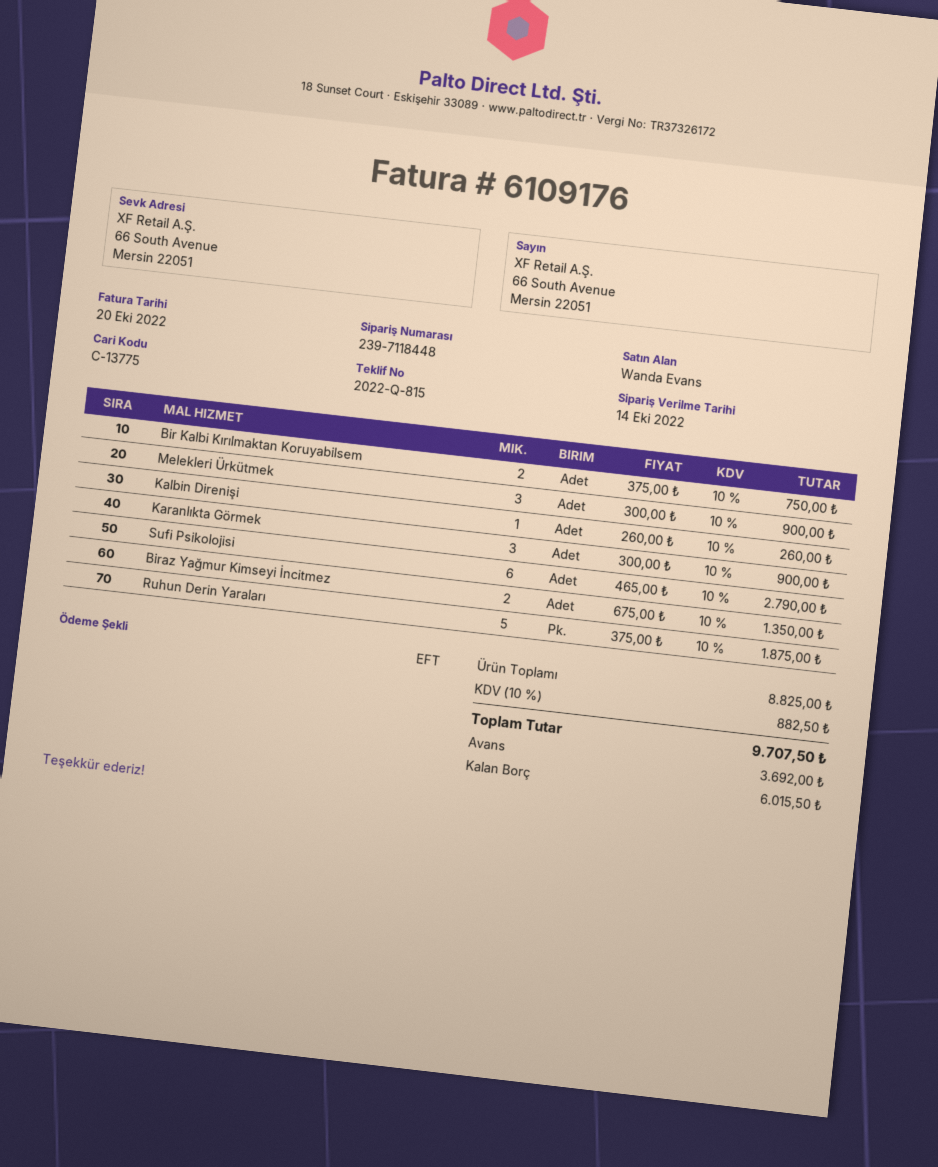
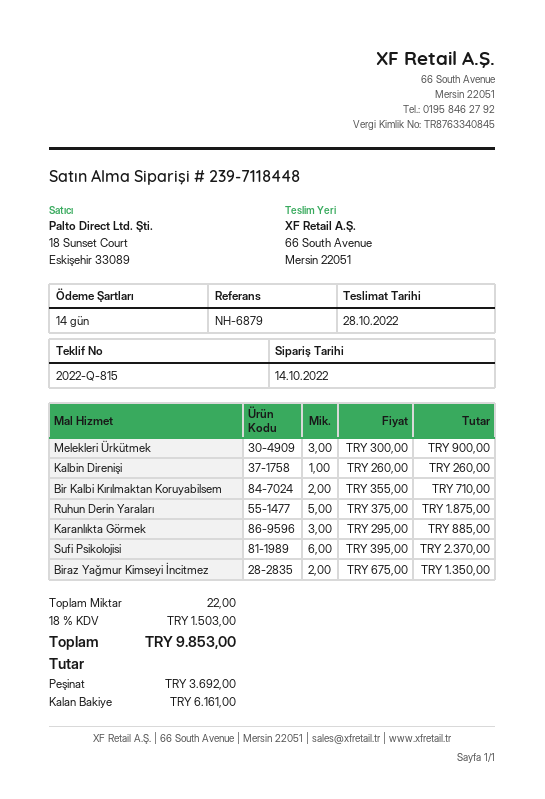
Bir Kalbi Kırılmaktan Koruyabilsem: 2 x 375.00 = 750.00 -> 2 x 355.00 = 710.00
Karanlıkta Görmek: 3 x 300.00 = 900.00 -> 3 x 295.00 = 885.00
Sufi Psikolojisi: 6 x 465.00 = 2790.00 -> 6 x 395.00 = 2370.00
tax: 10% = 882.50 -> 18% = 1503.00
total: 9707.50 -> 9853.00
balance: 6015.50 -> 6161.00

